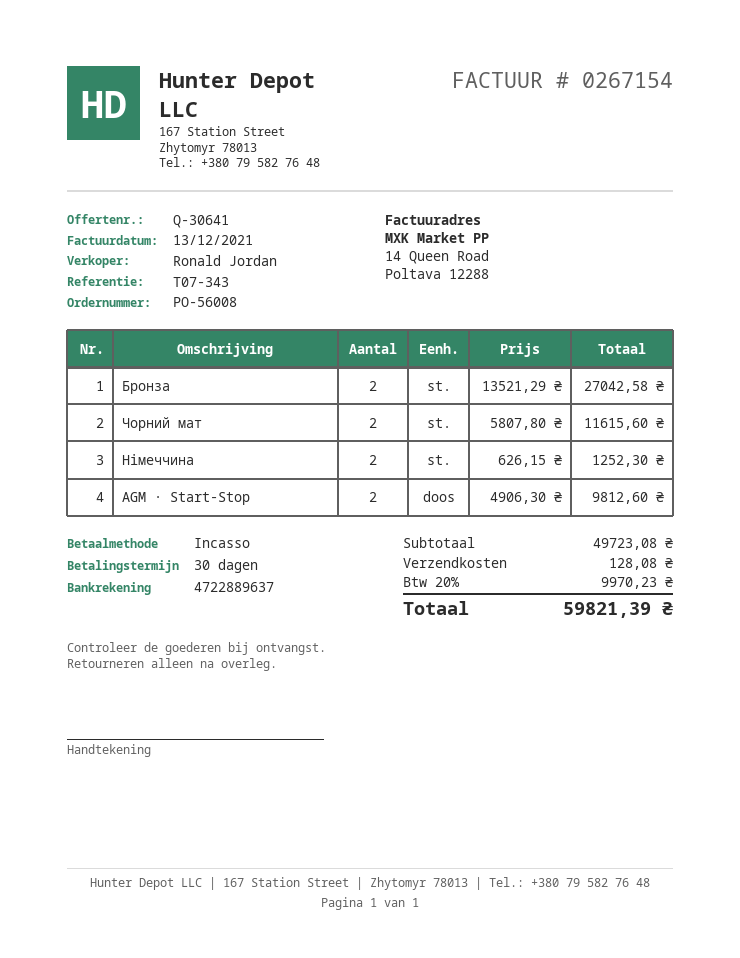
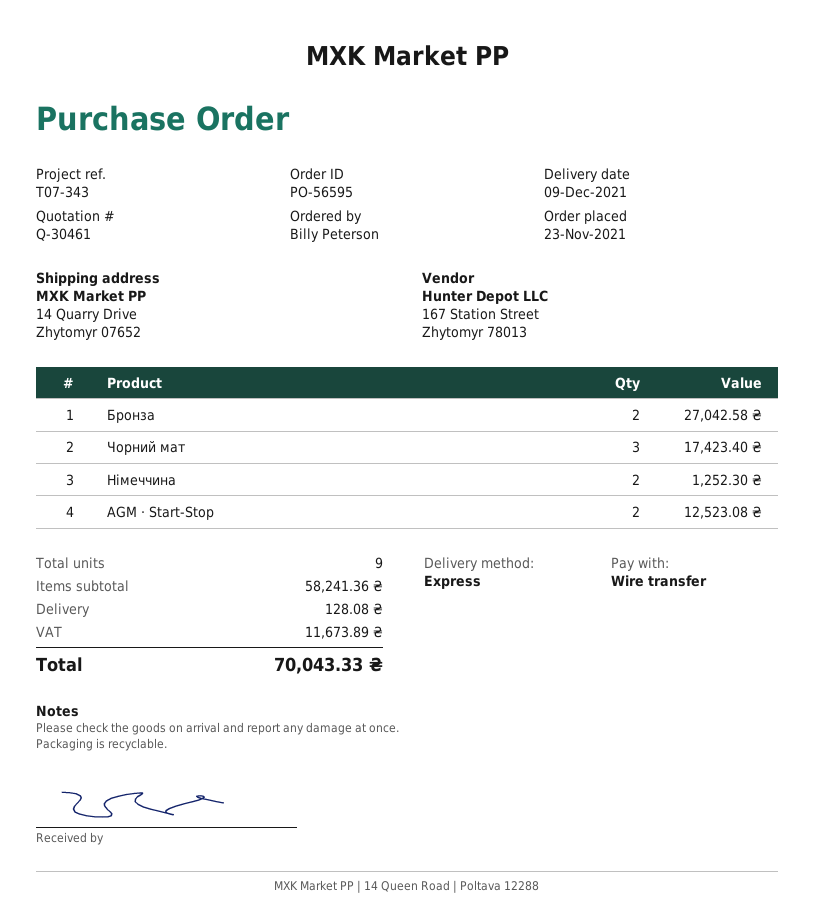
quote number: Q-30641 -> Q-30461
order number: PO-56008 -> PO-56595
payment method: direct debit -> bank transfer
Чорний мат: 2 for 11615.60 -> 3 for 17423.40
AGM · Start-Stop: 2 for 9812.60 -> 2 for 12523.08
subtotal: 49723.08 -> 58241.36
tax: 9970.23 -> 11673.89
total: 59821.39 -> 70043.33

